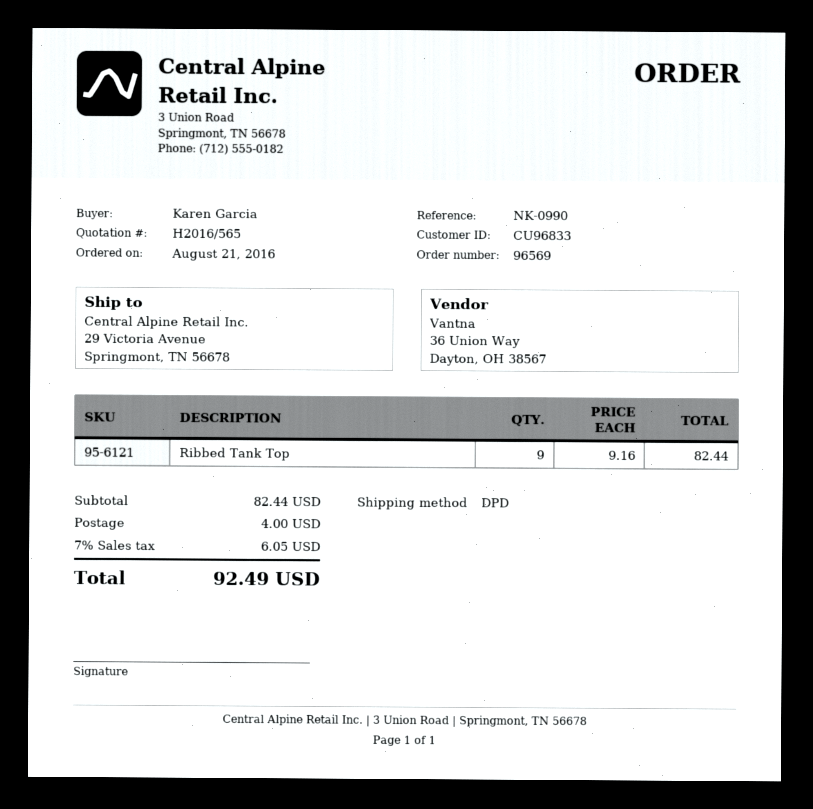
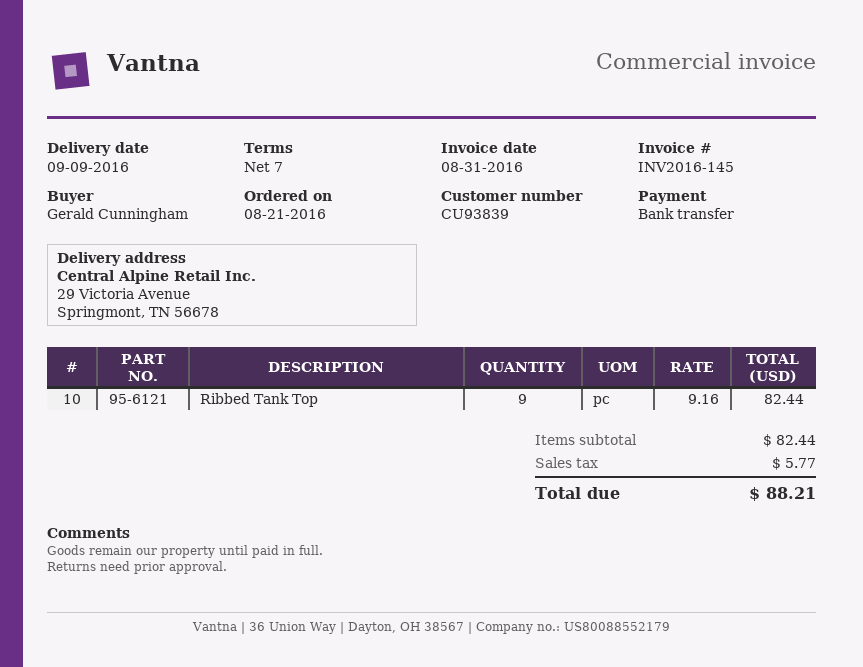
customer number: CU96833 -> CU93839
ordered by: Karen Garcia -> Gerald Cunningham
shipping: 4.00 -> none
tax: 6.05 -> 5.77
total: 92.49 -> 88.21

